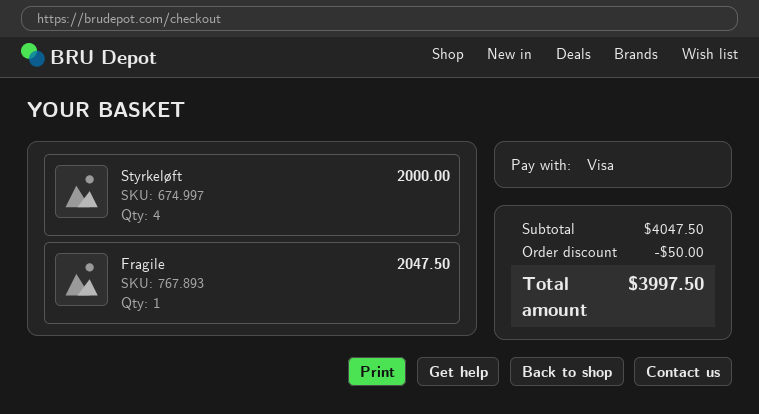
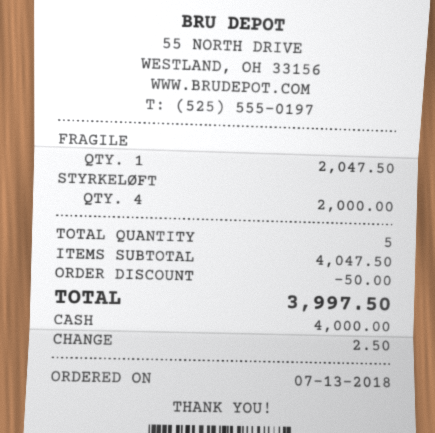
payment method: Visa -> cash

